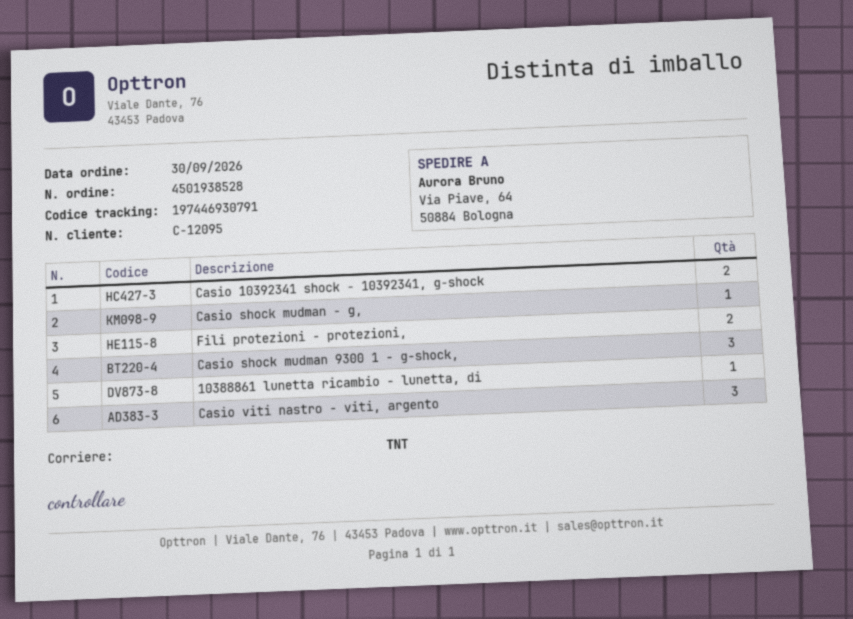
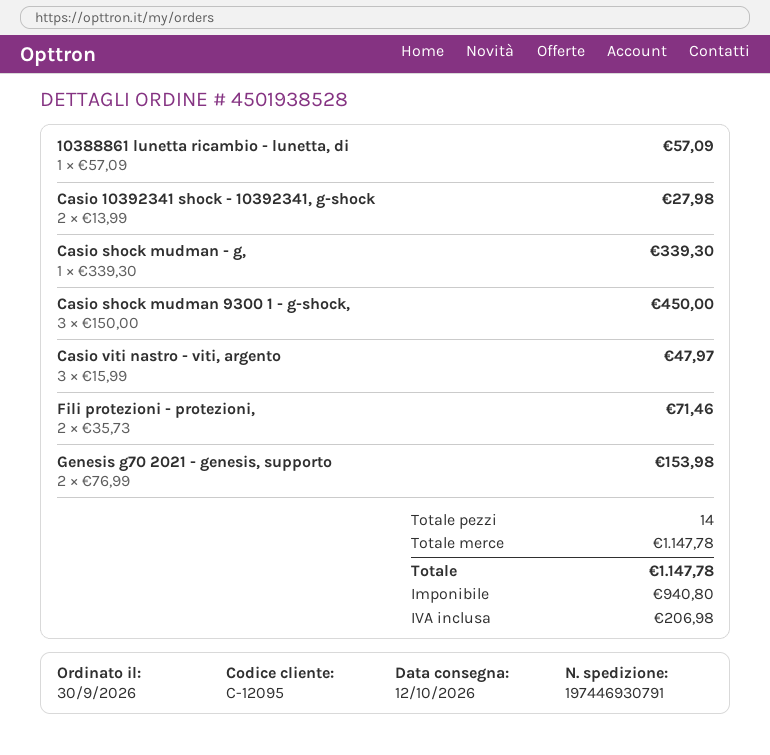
Genesis g70 2021 - genesis, supporto: none -> 2

